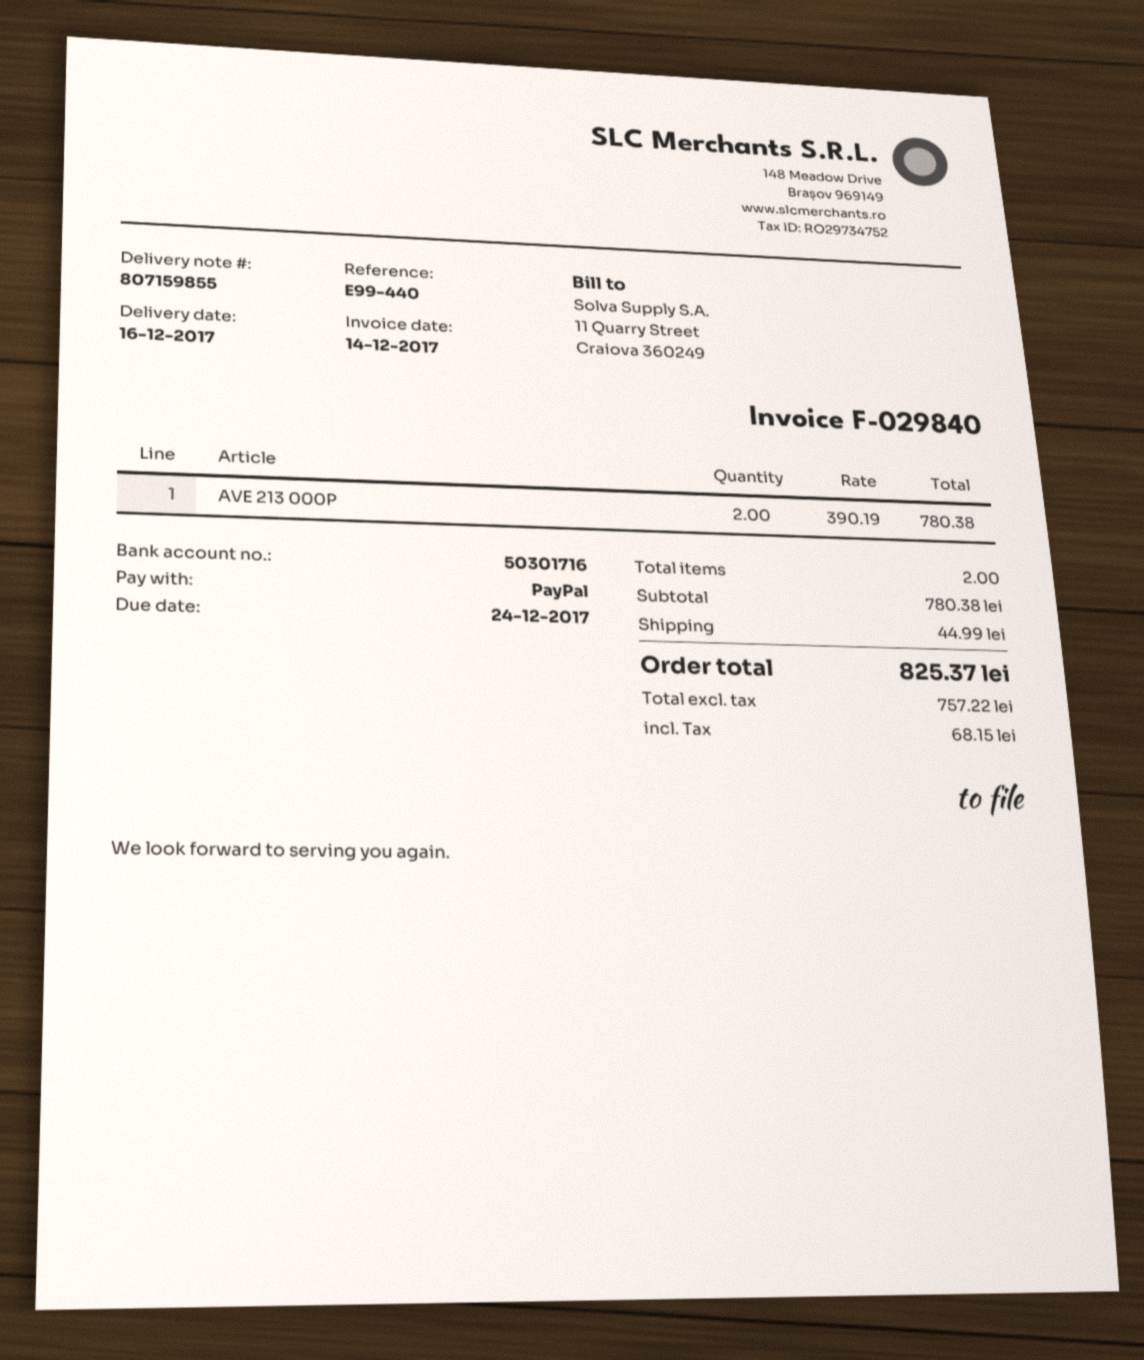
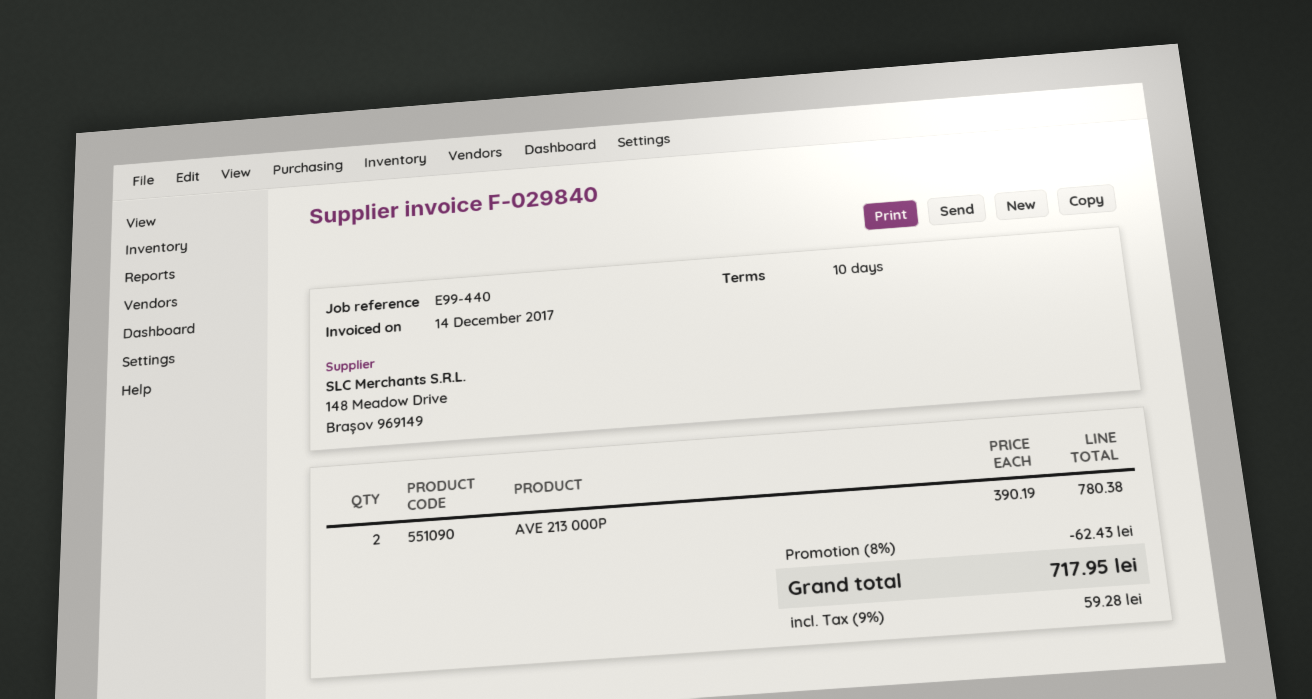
discount: none -> 8% = 62.43
shipping: 44.99 -> none
tax: 68.15 -> 59.28
total: 825.37 -> 717.95

